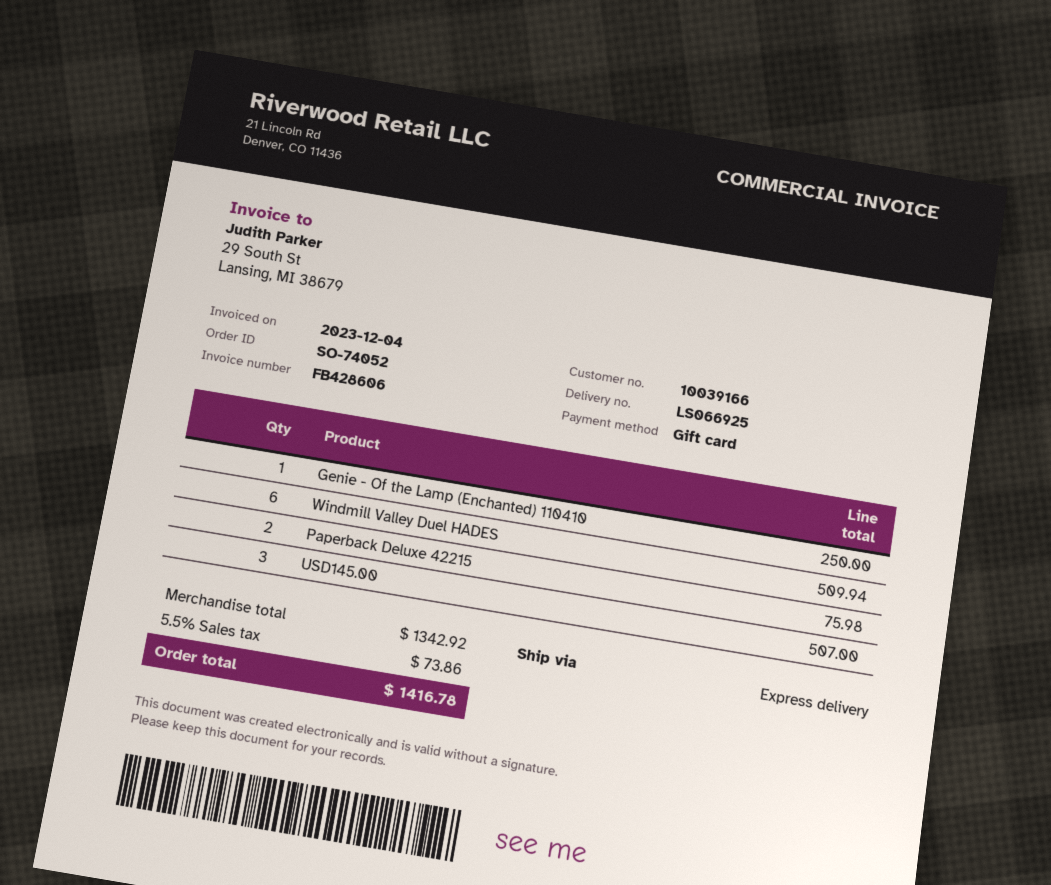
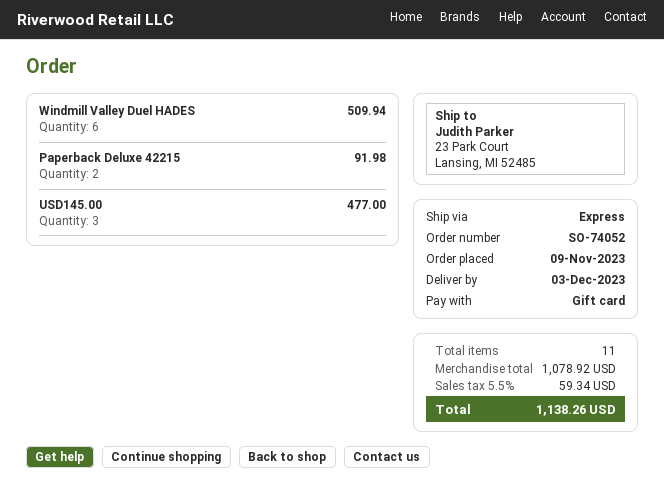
Genie - Of the Lamp (Enchanted) 110410: 1 for 250.00 -> none
Paperback Deluxe 42215: 2 for 75.98 -> 2 for 91.98
USD145.00: 3 for 507.00 -> 3 for 477.00
subtotal: 1342.92 -> 1078.92
tax: 5.5% = 73.86 -> 5.5% = 59.34
total: 1416.78 -> 1138.26

